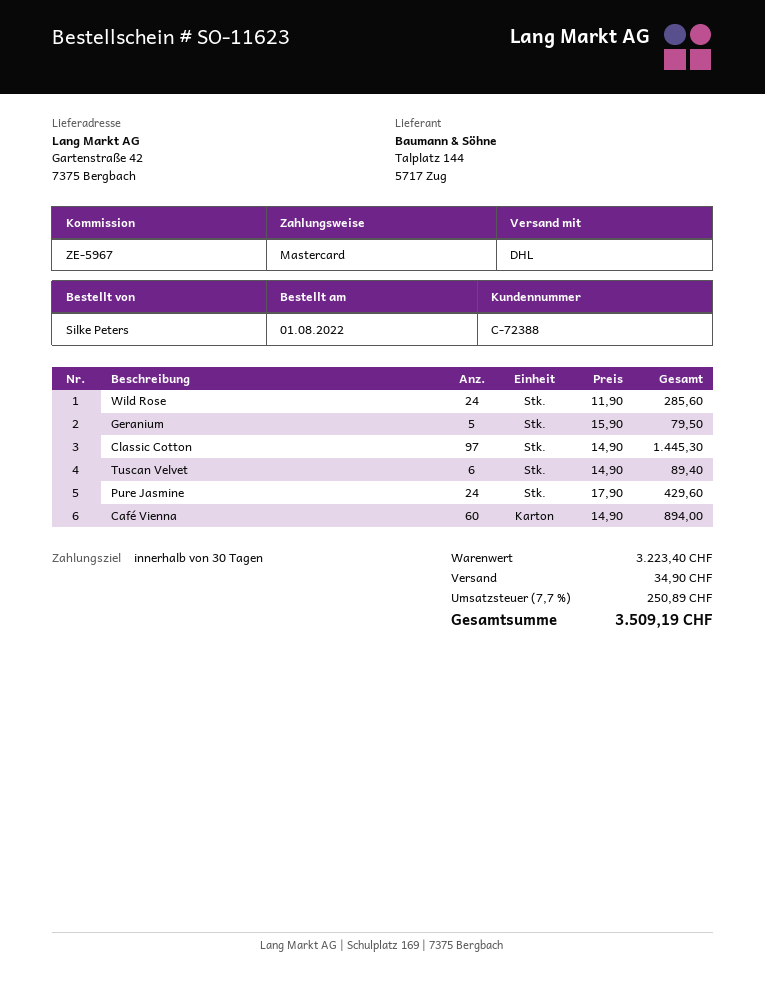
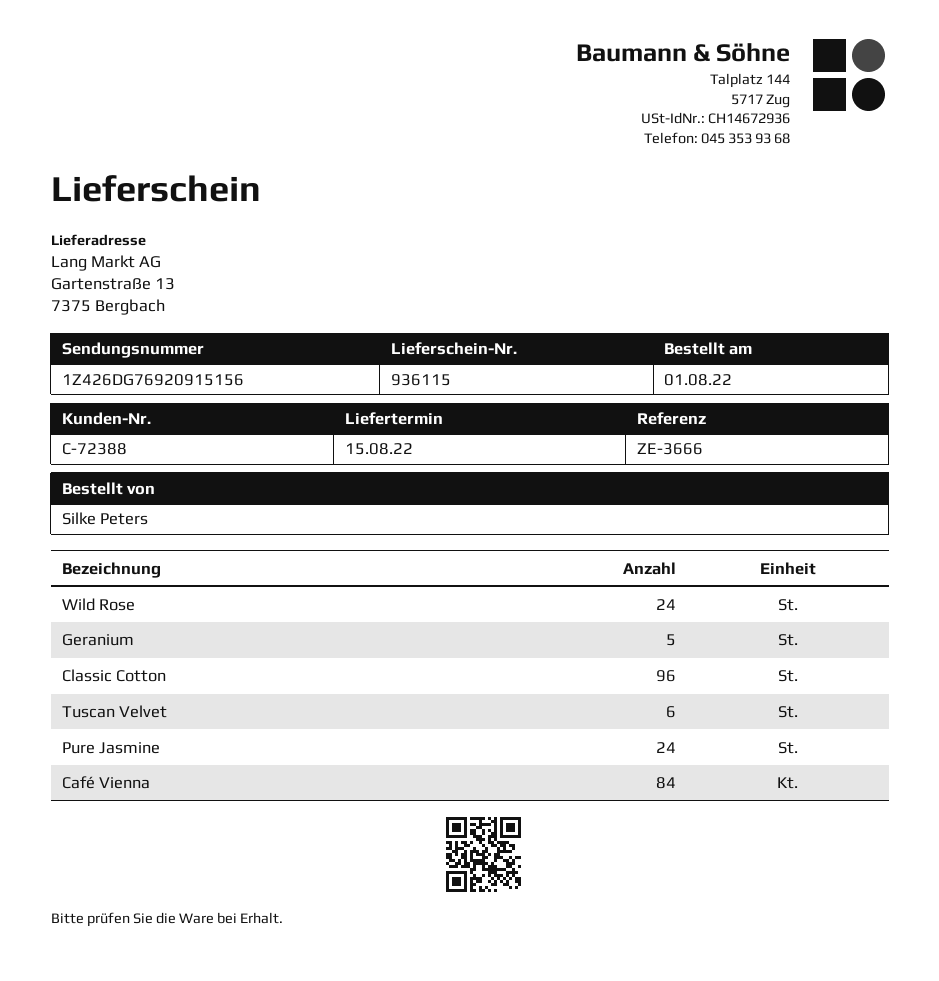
reference: ZE-5967 -> ZE-3666
ship to: Gartenstraße 42, 7375 Bergbach -> Gartenstraße 13, 7375 Bergbach
Classic Cotton: 97 -> 96
Café Vienna: 60 -> 84

